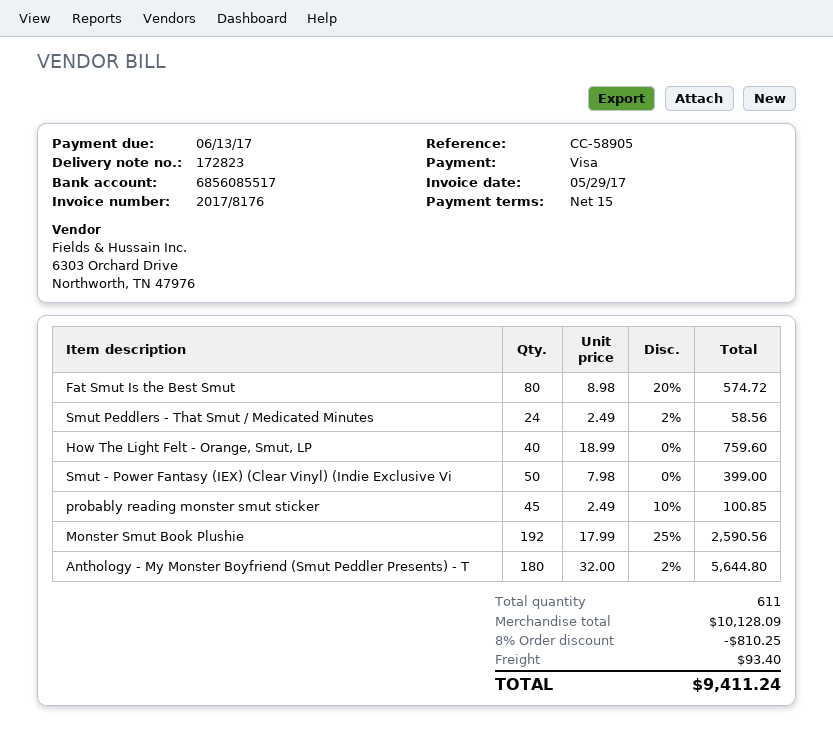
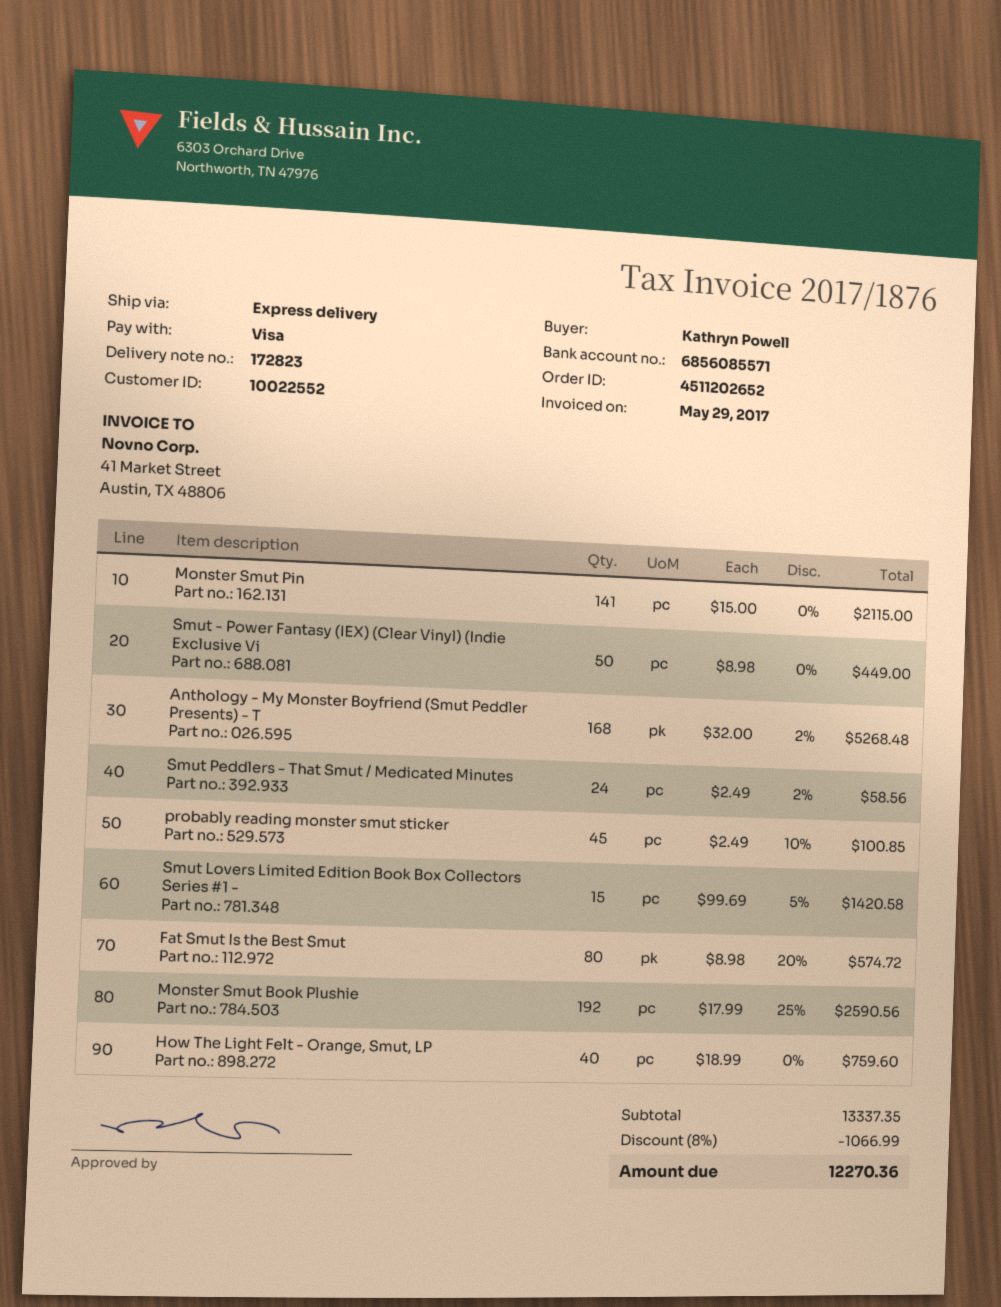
invoice number: 2017/8176 -> 2017/1876
bank account: 6856085517 -> 6856085571
Smut - Power Fantasy (IEX) (Clear Vinyl) (Indie Exclusive Vi: 50 x 7.98 = 399.00 -> 50 x 8.98 = 449.00
Anthology - My Monster Boyfriend (Smut Peddler Presents) - T: 180 x 32.00 - 2% = 5644.80 -> 168 x 32.00 - 2% = 5268.48
Monster Smut Pin: none -> 141 x 15.00 = 2115.00
Smut Lovers Limited Edition Book Box Collectors Series #1 -: none -> 15 x 99.69 - 5% = 1420.58
subtotal: 10128.09 -> 13337.35
discount: 8% = 810.25 -> 8% = 1066.99
shipping: 93.40 -> none
total: 9411.24 -> 12270.36

